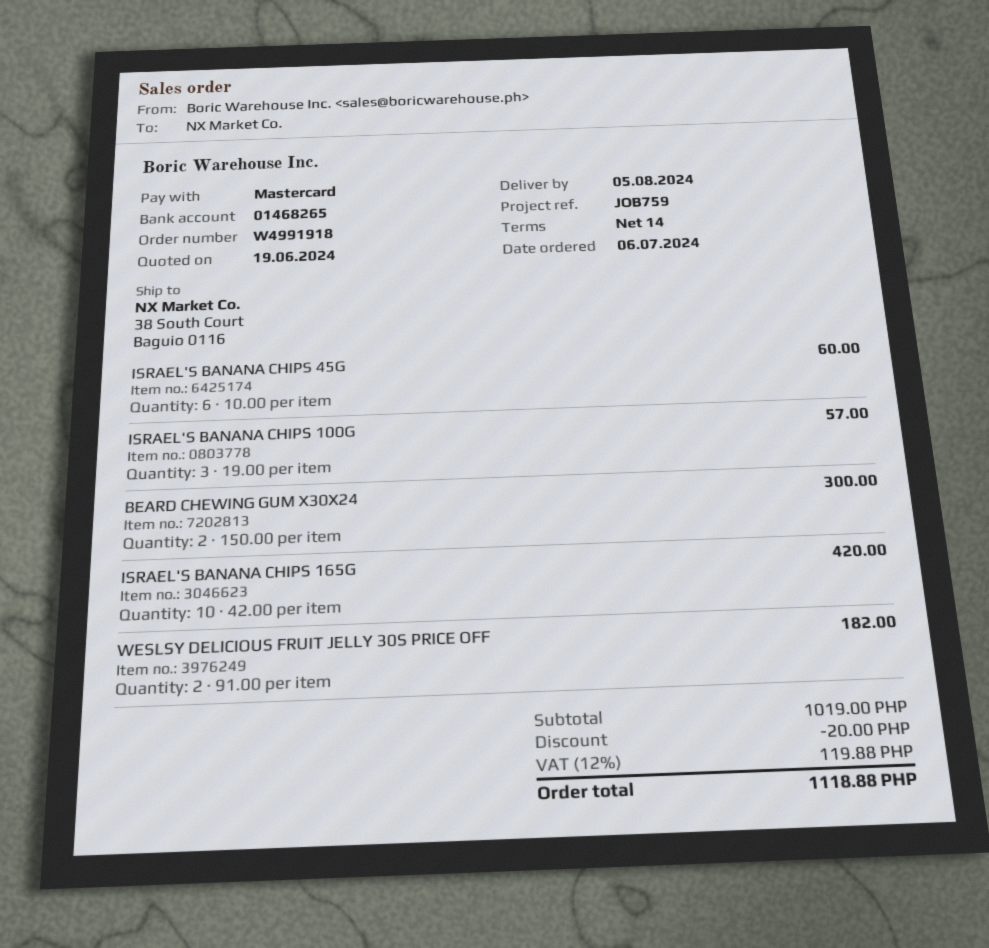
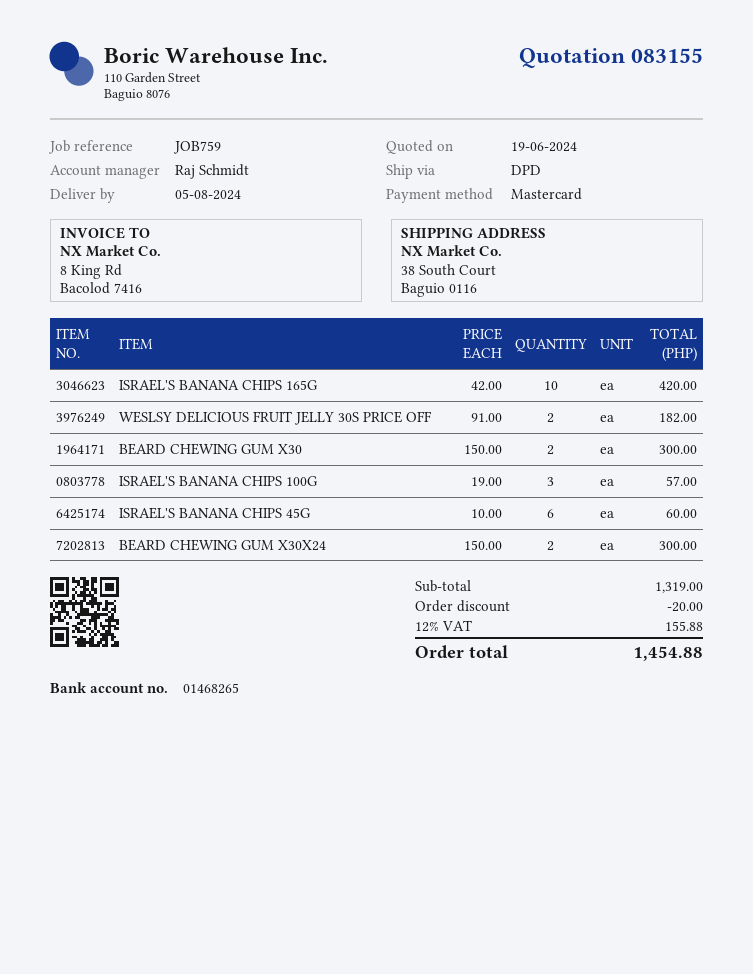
BEARD CHEWING GUM X30: none -> 2 x 150.00 = 300.00
subtotal: 1019.00 -> 1319.00
tax: 12% = 119.88 -> 12% = 155.88
total: 1118.88 -> 1454.88

